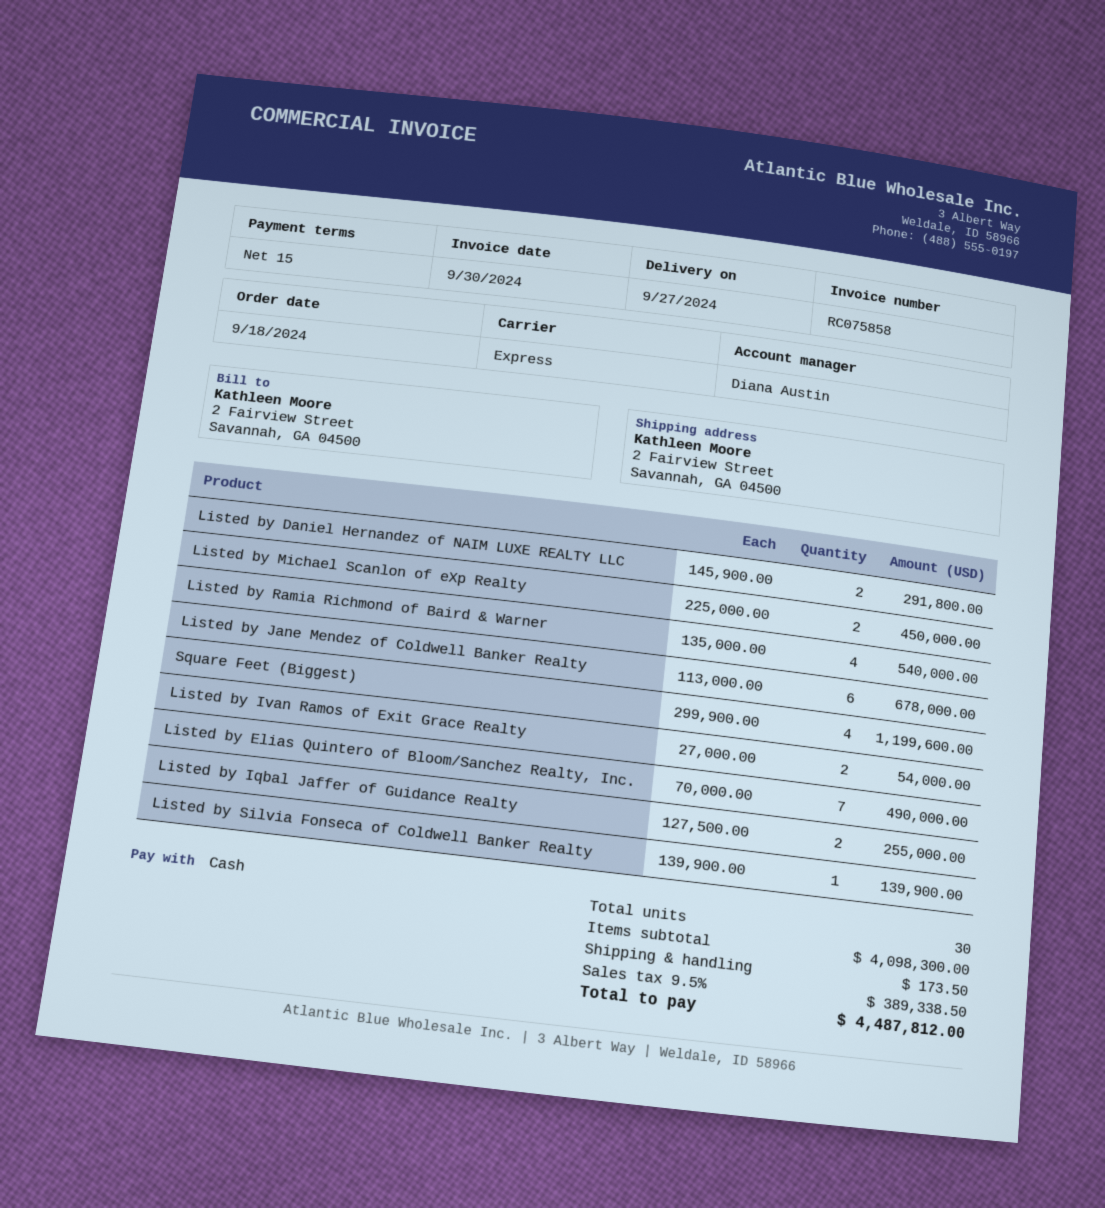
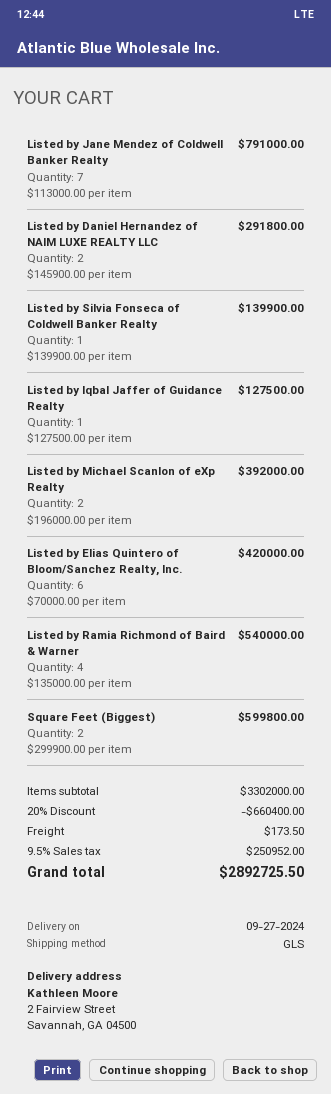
shipping method: express -> GLS
Listed by Michael Scanlon of eXp Realty: 2 x 225000.00 = 450000.00 -> 2 x 196000.00 = 392000.00
Listed by Jane Mendez of Coldwell Banker Realty: 6 x 113000.00 = 678000.00 -> 7 x 113000.00 = 791000.00
Square Feet (Biggest): 4 x 299900.00 = 1199600.00 -> 2 x 299900.00 = 599800.00
Listed by Ivan Ramos of Exit Grace Realty: 2 x 27000.00 = 54000.00 -> none
Listed by Elias Quintero of Bloom/Sanchez Realty, Inc.: 7 x 70000.00 = 490000.00 -> 6 x 70000.00 = 420000.00
Listed by Iqbal Jaffer of Guidance Realty: 2 x 127500.00 = 255000.00 -> 1 x 127500.00 = 127500.00
subtotal: 4098300.00 -> 3302000.00
discount: none -> 20% = 660400.00
tax: 9.5% = 389338.50 -> 9.5% = 250952.00
total: 4487812.00 -> 2892725.50

